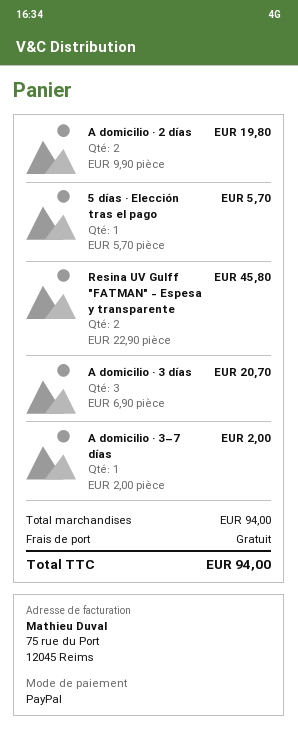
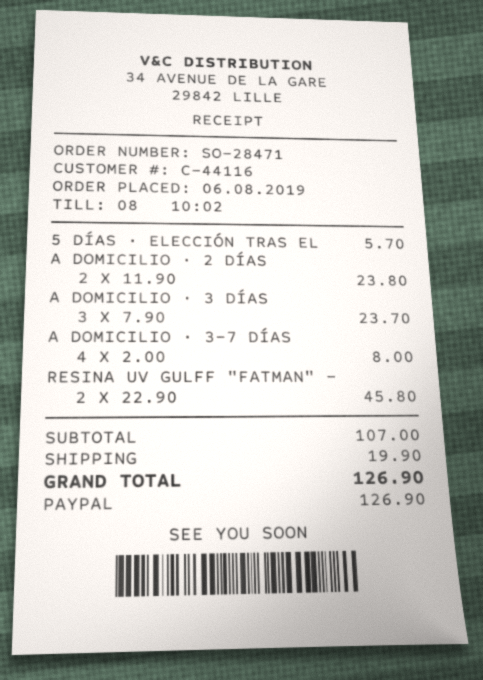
A domicilio · 2 días: 2 x 9.90 = 19.80 -> 2 x 11.90 = 23.80
A domicilio · 3 días: 3 x 6.90 = 20.70 -> 3 x 7.90 = 23.70
A domicilio · 3–7 días: 1 x 2.00 = 2.00 -> 4 x 2.00 = 8.00
subtotal: 94.00 -> 107.00
shipping: 0.00 -> 19.90
total: 94.00 -> 126.90

